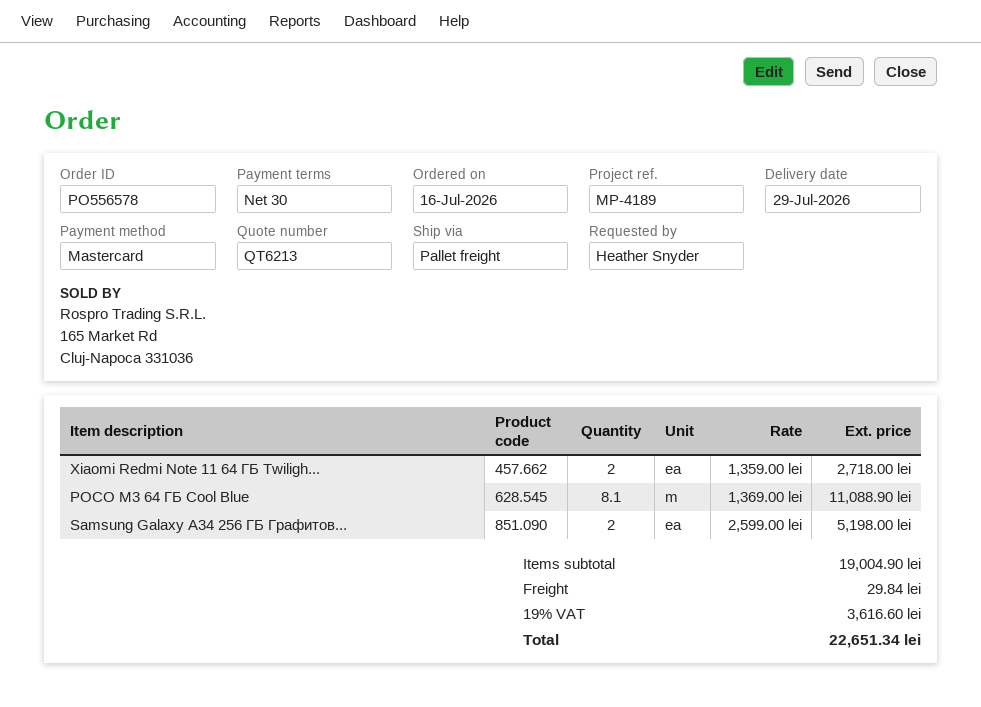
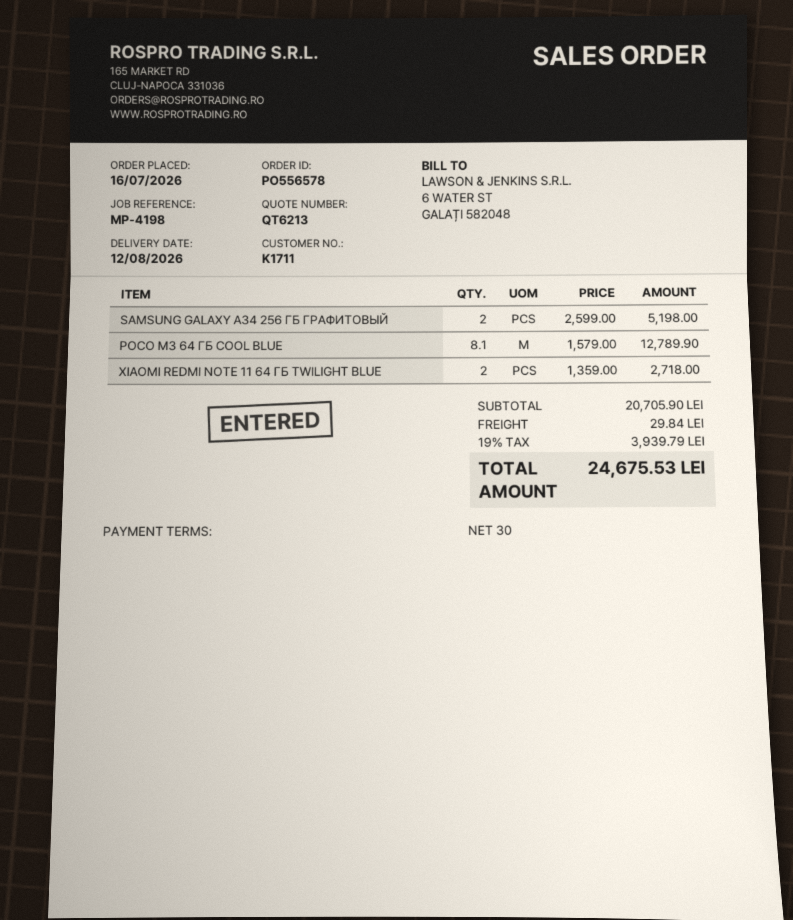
delivery date: 2026-07-29 -> 2026-08-12
reference: MP-4189 -> MP-4198
POCO M3 64 ГБ Cool Blue: 8.1 x 1369.00 = 11088.90 -> 8.1 x 1579.00 = 12789.90
subtotal: 19004.90 -> 20705.90
tax: 19% = 3616.60 -> 19% = 3939.79
total: 22651.34 -> 24675.53

